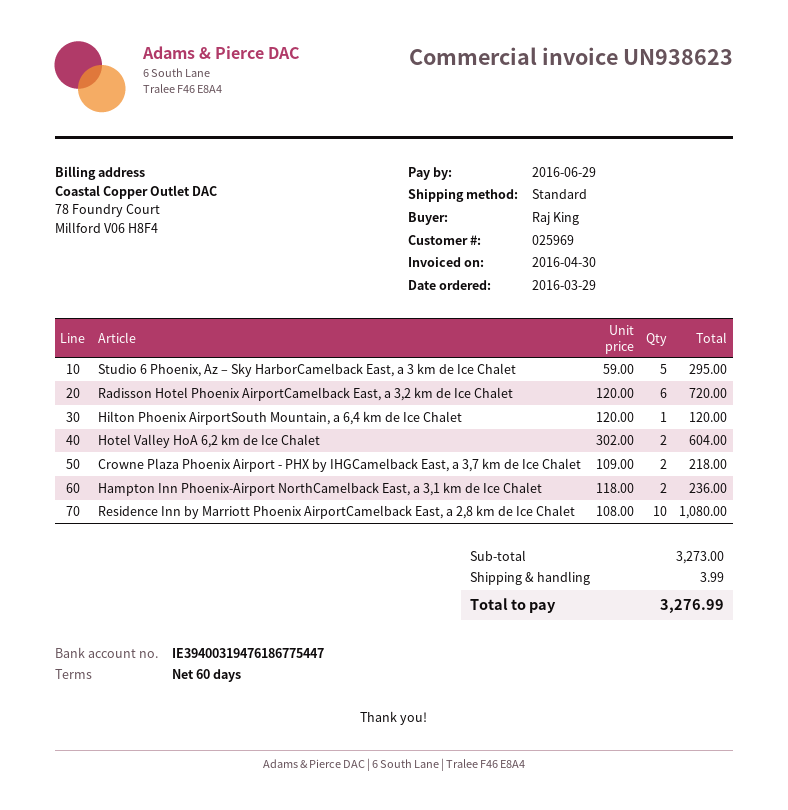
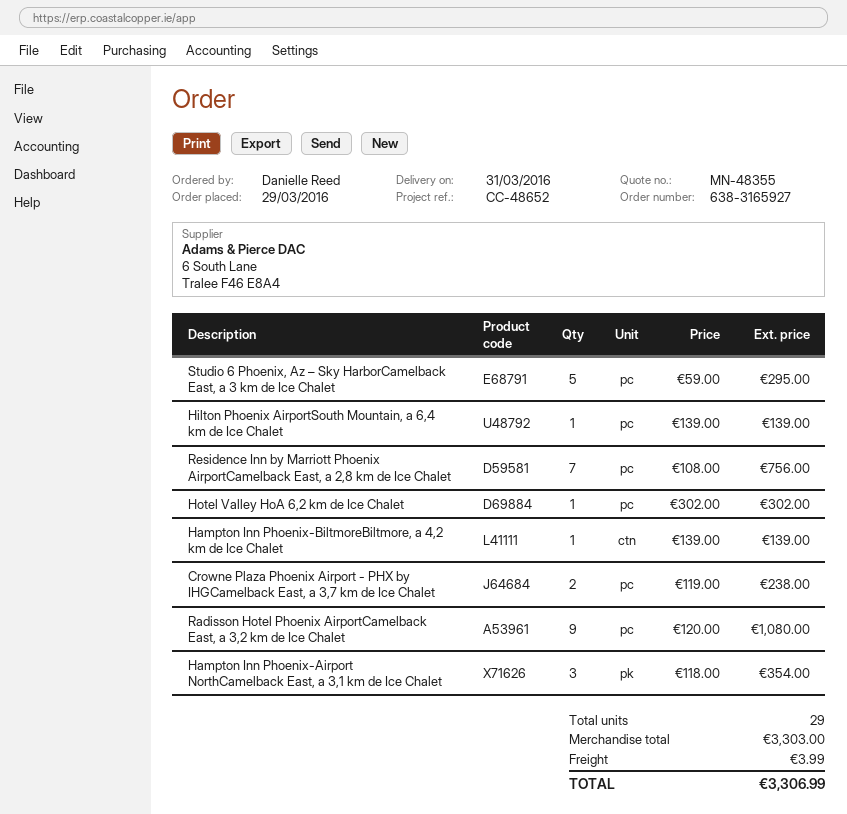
ordered by: Raj King -> Danielle Reed
Radisson Hotel Phoenix AirportCamelback East, a 3,2 km de Ice Chalet: 6 x 120.00 = 720.00 -> 9 x 120.00 = 1080.00
Hilton Phoenix AirportSouth Mountain, a 6,4 km de Ice Chalet: 1 x 120.00 = 120.00 -> 1 x 139.00 = 139.00
Hotel Valley HoA 6,2 km de Ice Chalet: 2 x 302.00 = 604.00 -> 1 x 302.00 = 302.00
Crowne Plaza Phoenix Airport - PHX by IHGCamelback East, a 3,7 km de Ice Chalet: 2 x 109.00 = 218.00 -> 2 x 119.00 = 238.00
Hampton Inn Phoenix-Airport NorthCamelback East, a 3,1 km de Ice Chalet: 2 x 118.00 = 236.00 -> 3 x 118.00 = 354.00
Residence Inn by Marriott Phoenix AirportCamelback East, a 2,8 km de Ice Chalet: 10 x 108.00 = 1080.00 -> 7 x 108.00 = 756.00
Hampton Inn Phoenix-BiltmoreBiltmore, a 4,2 km de Ice Chalet: none -> 1 x 139.00 = 139.00
subtotal: 3273.00 -> 3303.00
total: 3276.99 -> 3306.99

